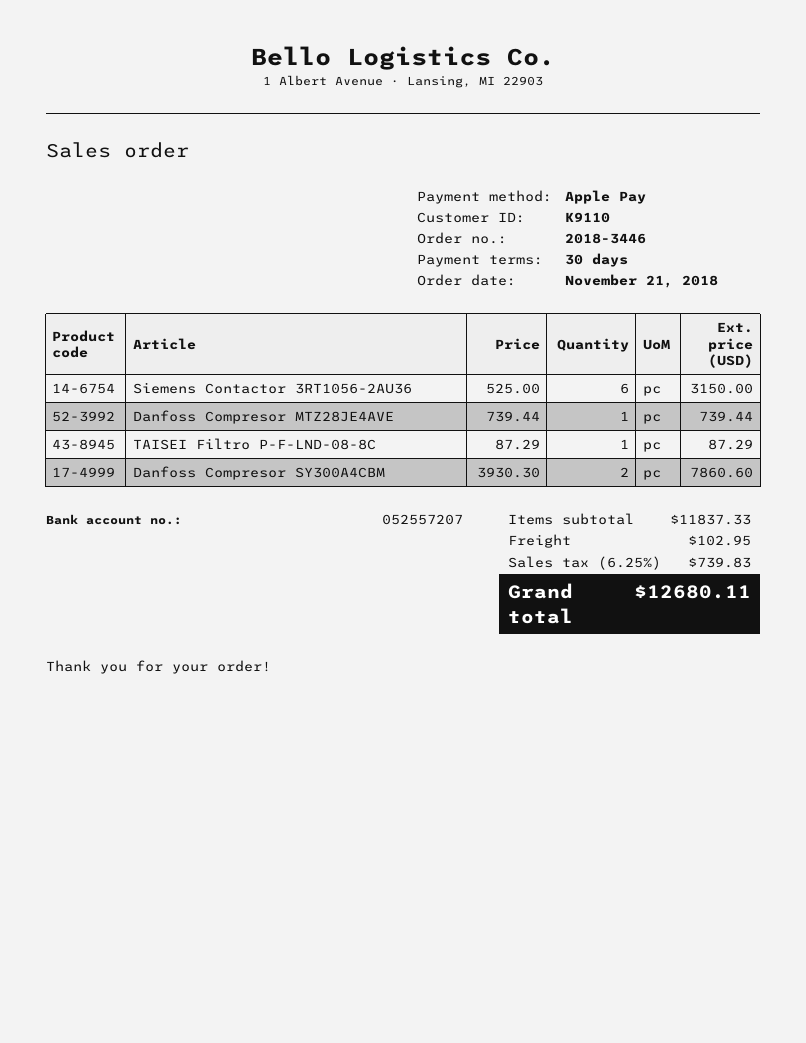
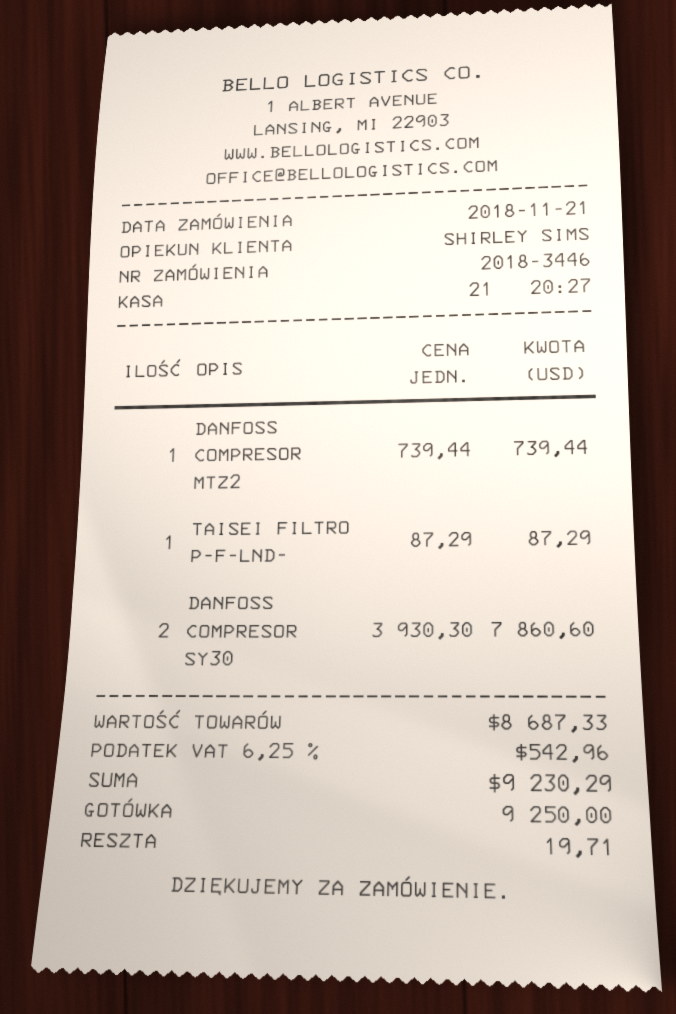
payment method: Apple Pay -> cash
Siemens Contactor 3RT1056-2AU36: 6 x 525.00 = 3150.00 -> none
subtotal: 11837.33 -> 8687.33
shipping: 102.95 -> none
tax: 6.25% = 739.83 -> 6.25% = 542.96
total: 12680.11 -> 9230.29

